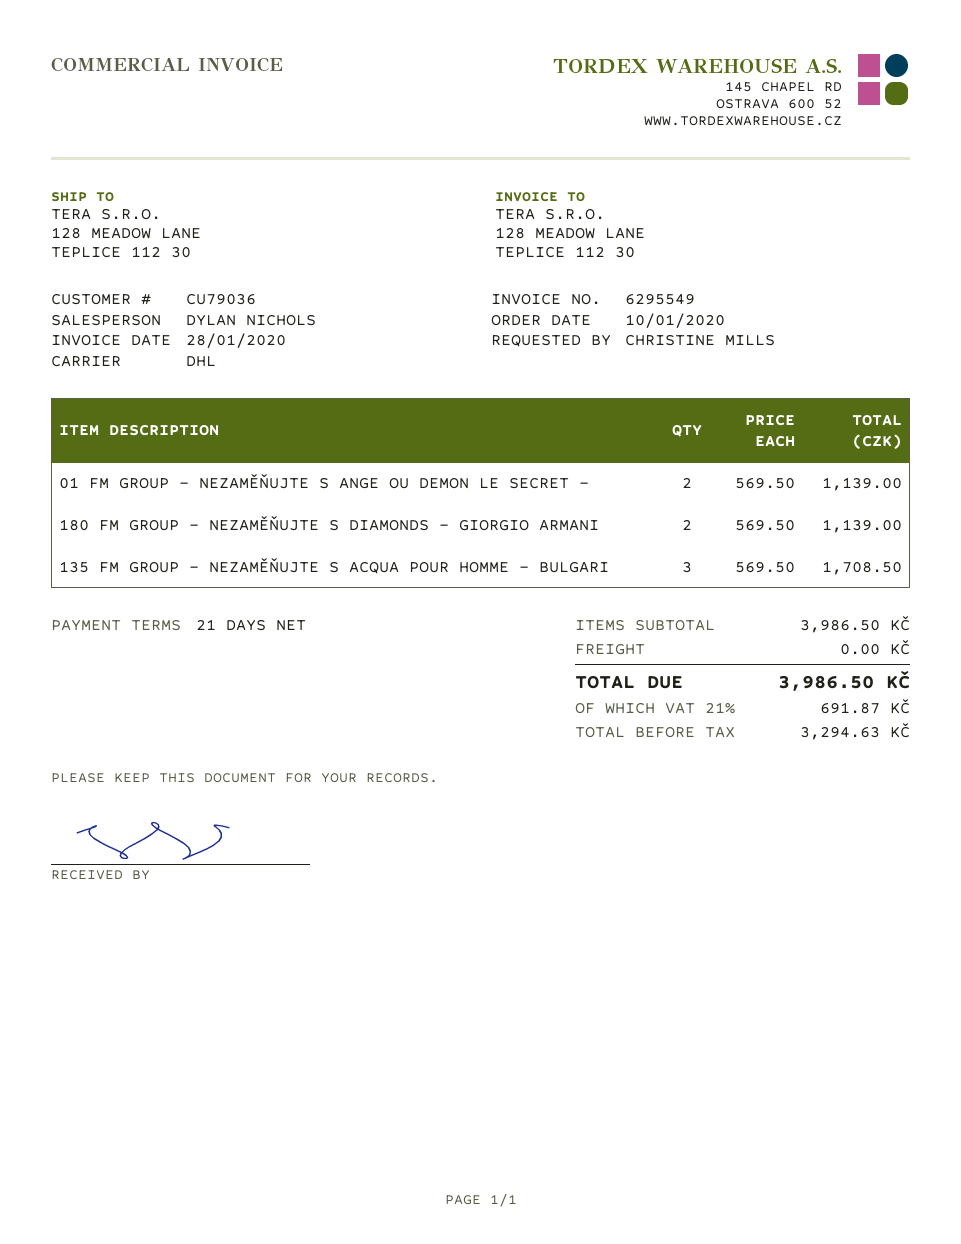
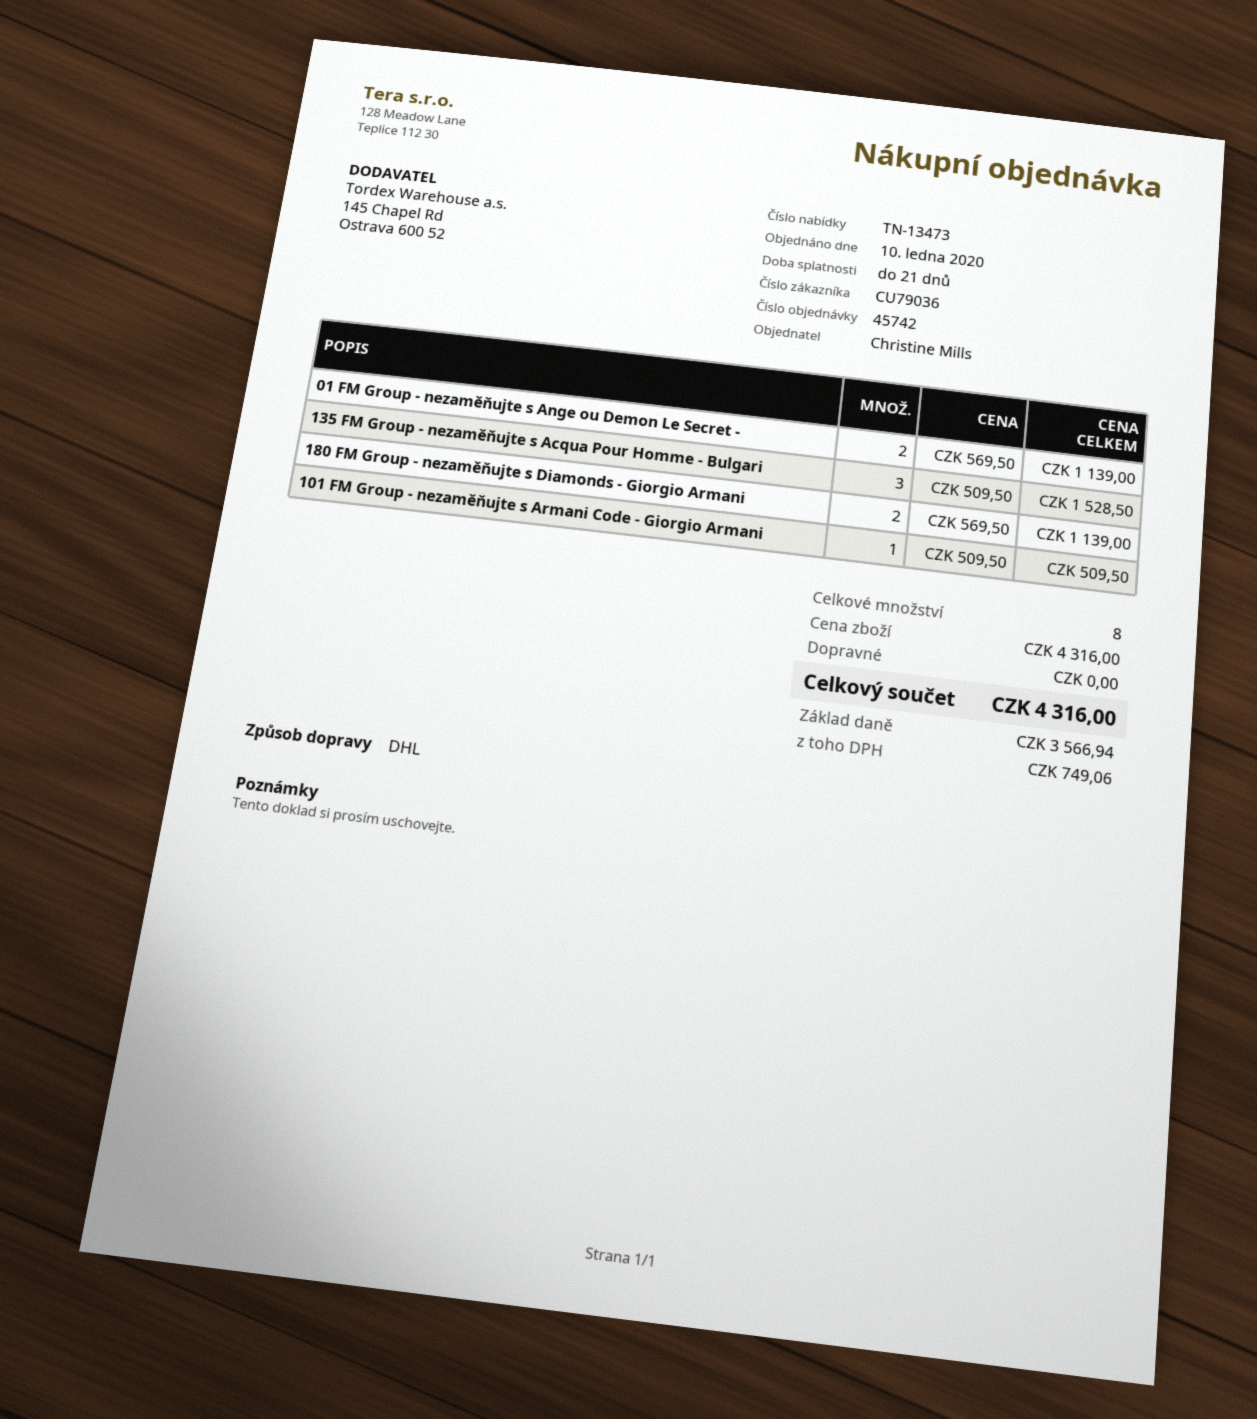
135 FM GROUP - NEZAMĚŇUJTE S ACQUA POUR HOMME - BULGARI: 3 x 569.50 = 1708.50 -> 3 x 509.50 = 1528.50
101 FM Group - nezaměňujte s Armani Code - Giorgio Armani: none -> 1 x 509.50 = 509.50
subtotal: 3986.50 -> 4316.00
net: 3294.63 -> 3566.94
tax: 691.87 -> 749.06
total: 3986.50 -> 4316.00

